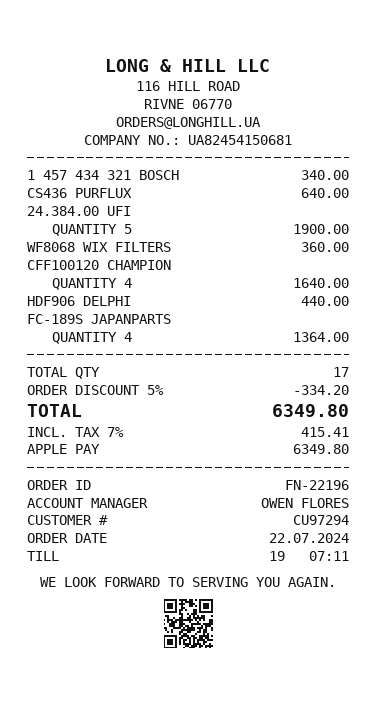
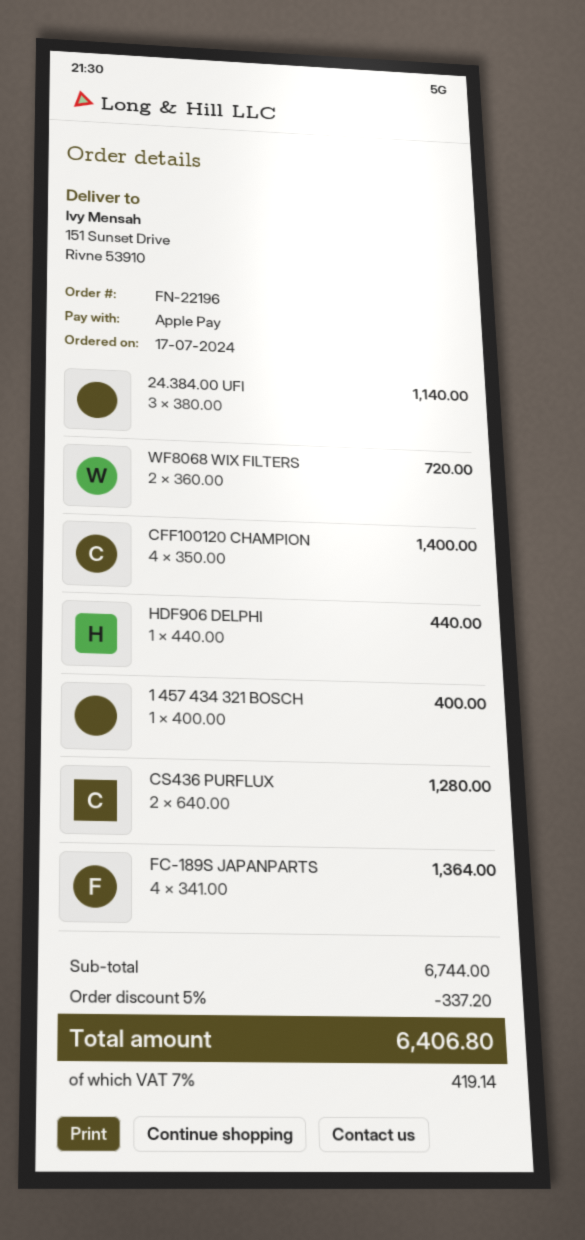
order date: 2024-07-22 -> 2024-07-17
1 457 434 321 BOSCH: 1 for 340.00 -> 1 for 400.00
CS436 PURFLUX: 1 for 640.00 -> 2 for 1280.00
24.384.00 UFI: 5 for 1900.00 -> 3 for 1140.00
WF8068 WIX FILTERS: 1 for 360.00 -> 2 for 720.00
CFF100120 CHAMPION: 4 for 1640.00 -> 4 for 1400.00
discount: 5% = 334.20 -> 5% = 337.20
tax: 7% = 415.41 -> 7% = 419.14
total: 6349.80 -> 6406.80

